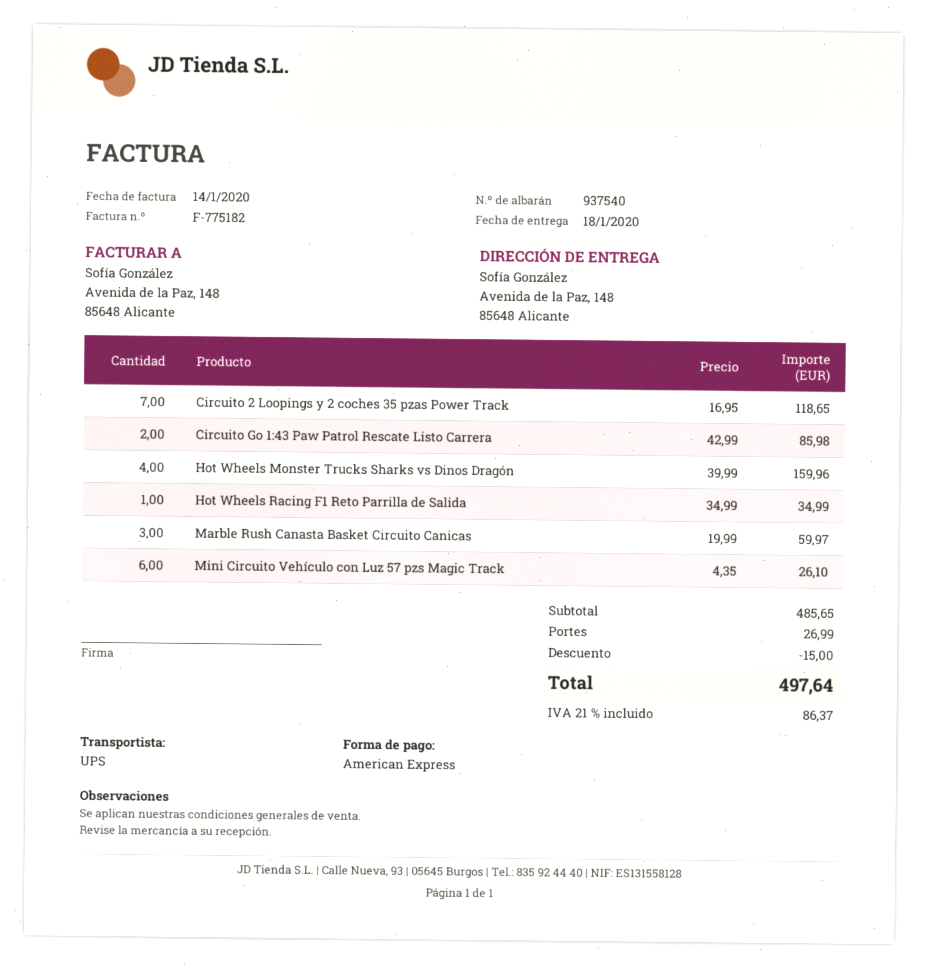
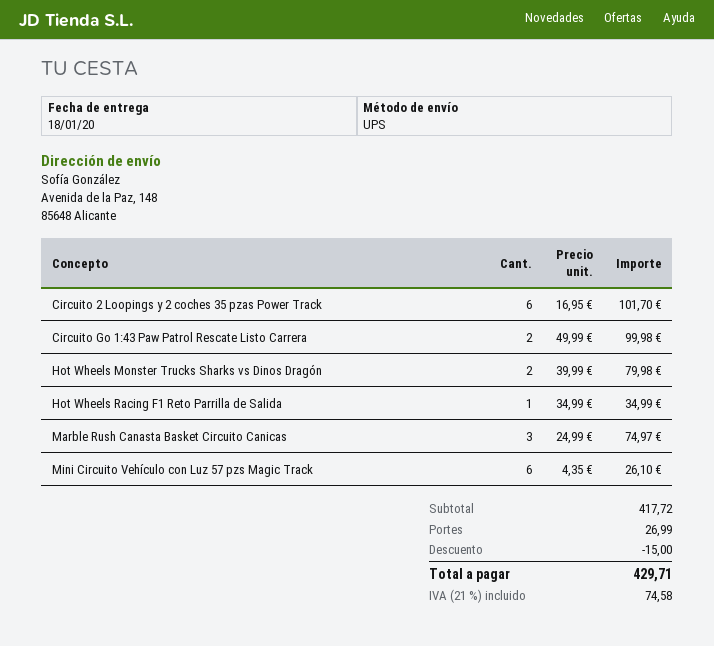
Circuito 2 Loopings y 2 coches 35 pzas Power Track: 7 x 16.95 = 118.65 -> 6 x 16.95 = 101.70
Circuito Go 1:43 Paw Patrol Rescate Listo Carrera: 2 x 42.99 = 85.98 -> 2 x 49.99 = 99.98
Hot Wheels Monster Trucks Sharks vs Dinos Dragón: 4 x 39.99 = 159.96 -> 2 x 39.99 = 79.98
Marble Rush Canasta Basket Circuito Canicas: 3 x 19.99 = 59.97 -> 3 x 24.99 = 74.97
subtotal: 485.65 -> 417.72
tax: 21% = 86.37 -> 21% = 74.58
total: 497.64 -> 429.71

